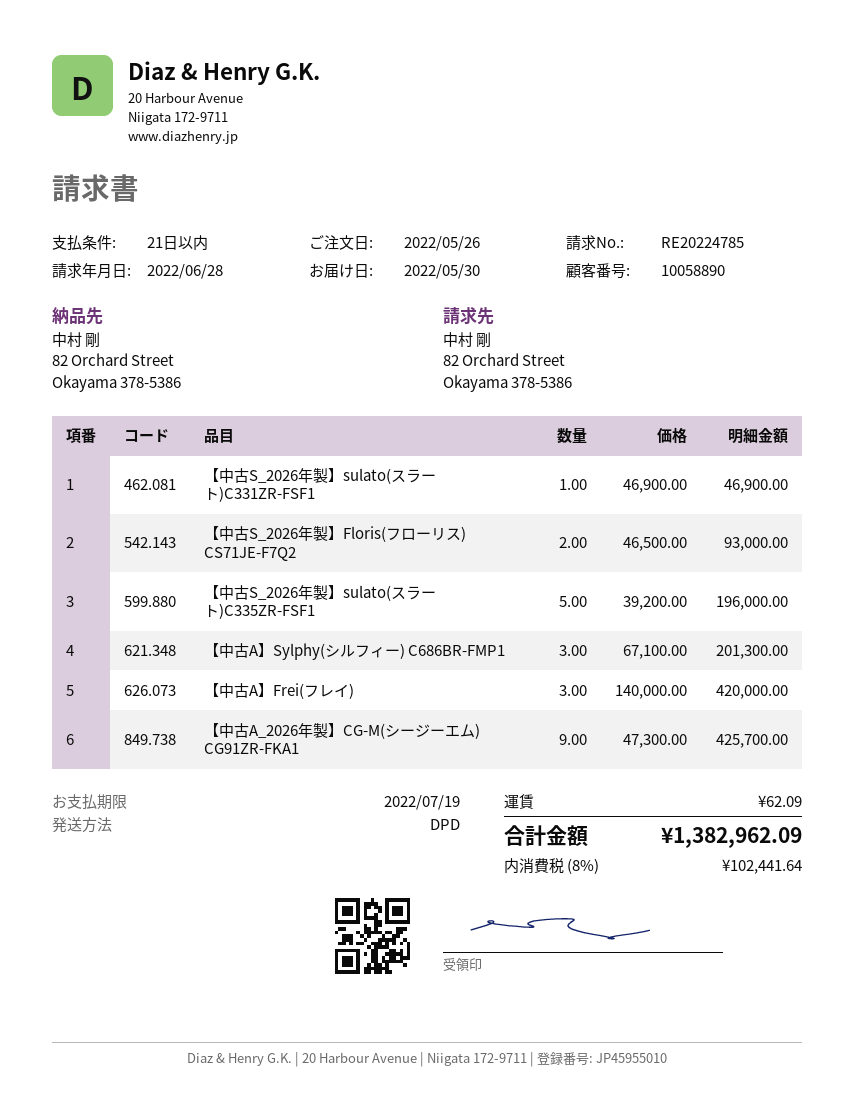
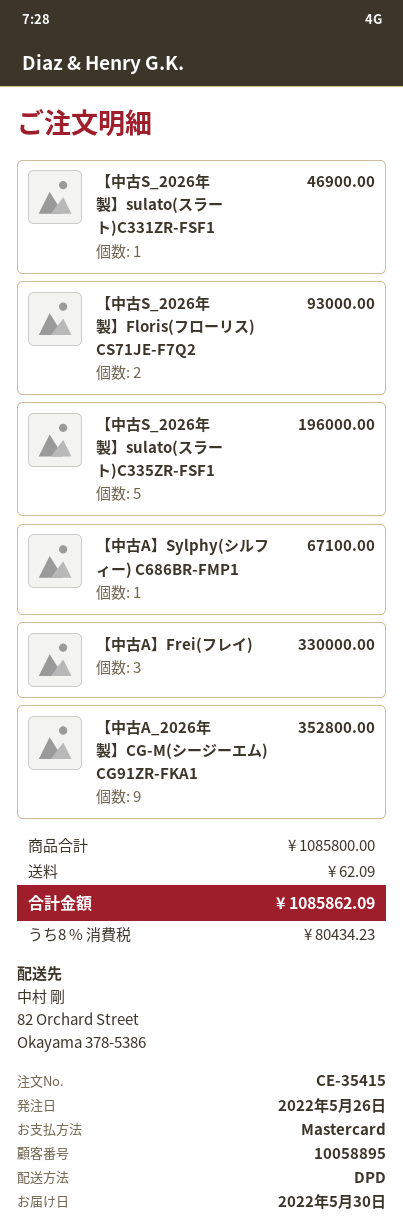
customer number: 10058890 -> 10058895
【中古A】Sylphy(シルフィー) C686BR-FMP1: 3 for 201300.00 -> 1 for 67100.00
【中古A】Frei(フレイ): 3 for 420000.00 -> 3 for 330000.00
【中古A_2026年製】CG-M(シージーエム) CG91ZR-FKA1: 9 for 425700.00 -> 9 for 352800.00
tax: 8% = 102441.64 -> 8% = 80434.23
total: 1382962.09 -> 1085862.09

